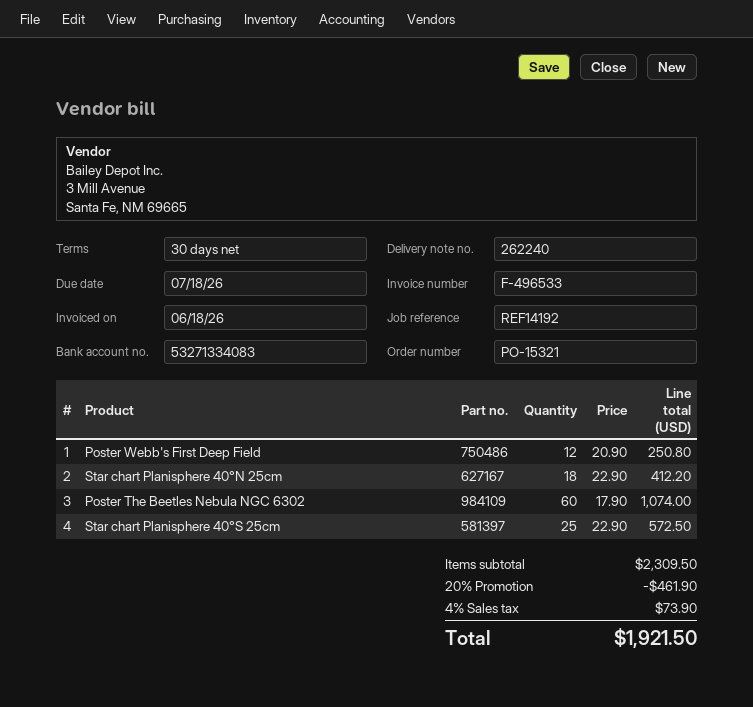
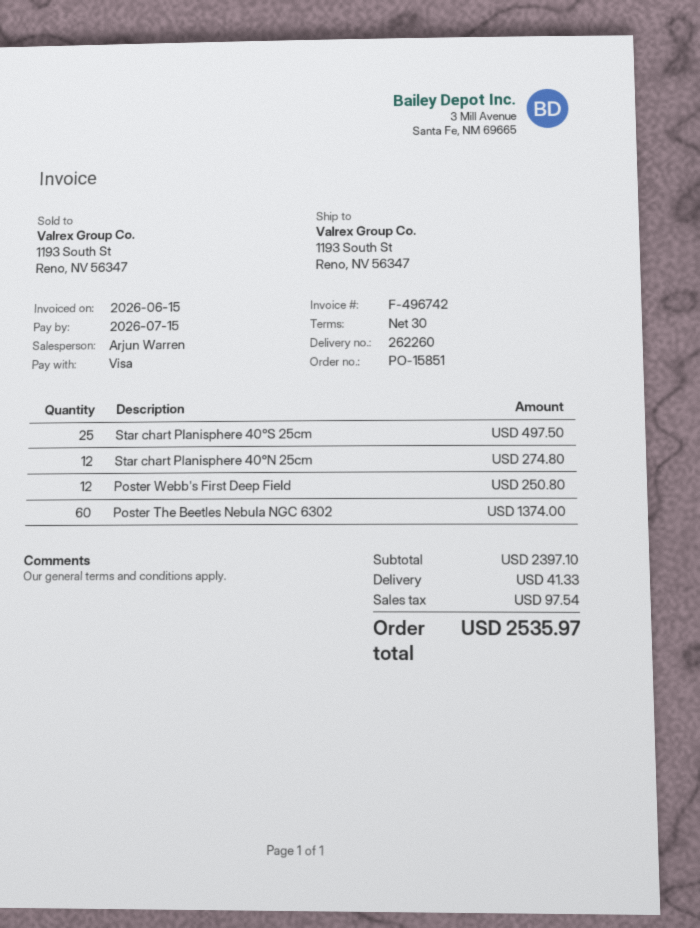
order number: PO-15321 -> PO-15851
delivery note number: 262240 -> 262260
invoice number: F-496533 -> F-496742
invoice date: 2026-06-18 -> 2026-06-15
due date: 2026-07-18 -> 2026-07-15
Star chart Planisphere 40°N 25cm: 18 for 412.20 -> 12 for 274.80
Poster The Beetles Nebula NGC 6302: 60 for 1074.00 -> 60 for 1374.00
Star chart Planisphere 40°S 25cm: 25 for 572.50 -> 25 for 497.50
subtotal: 2309.50 -> 2397.10
discount: 20% = 461.90 -> none
shipping: none -> 41.33
tax: 73.90 -> 97.54
total: 1921.50 -> 2535.97

